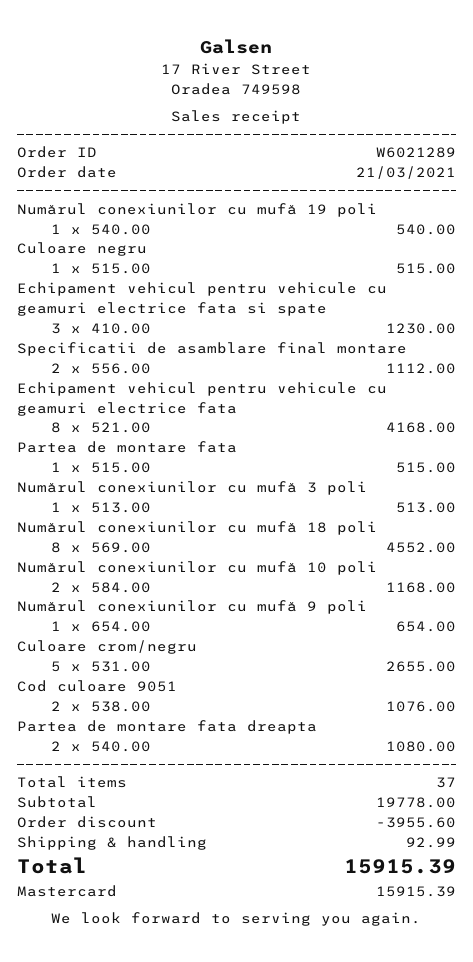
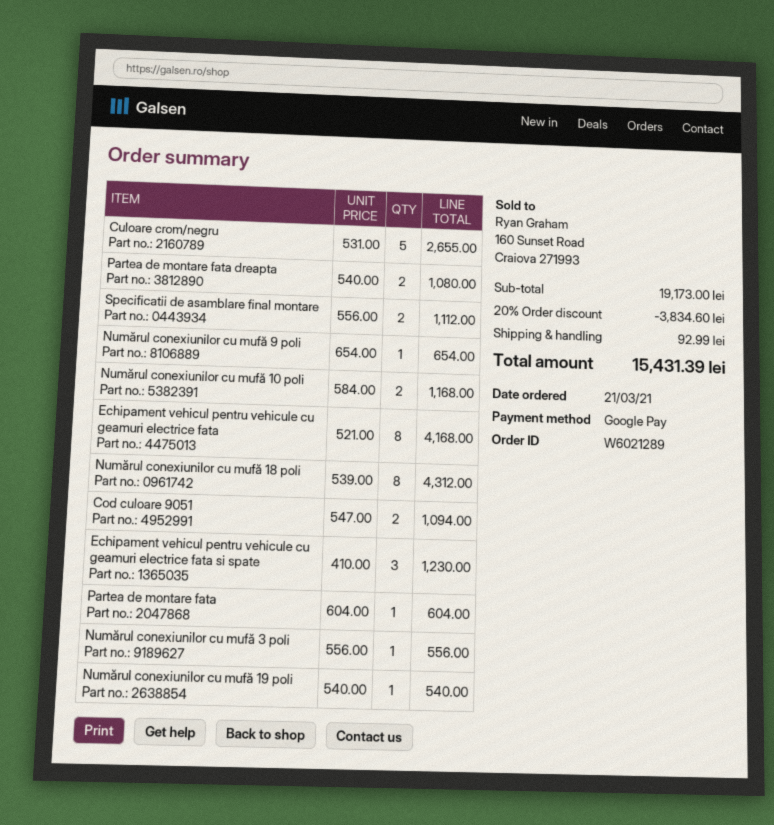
payment method: Mastercard -> Google Pay
Culoare negru: 1 x 515.00 = 515.00 -> none
Partea de montare fata: 1 x 515.00 = 515.00 -> 1 x 604.00 = 604.00
Numărul conexiunilor cu mufă 3 poli: 1 x 513.00 = 513.00 -> 1 x 556.00 = 556.00
Numărul conexiunilor cu mufă 18 poli: 8 x 569.00 = 4552.00 -> 8 x 539.00 = 4312.00
Cod culoare 9051: 2 x 538.00 = 1076.00 -> 2 x 547.00 = 1094.00
subtotal: 19778.00 -> 19173.00
discount: 3955.60 -> 3834.60
total: 15915.39 -> 15431.39

